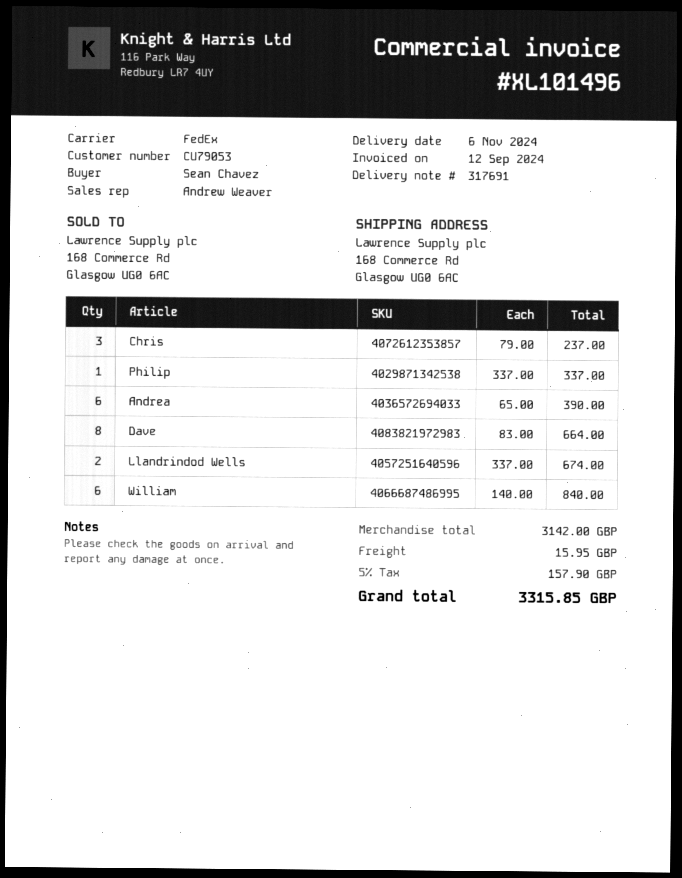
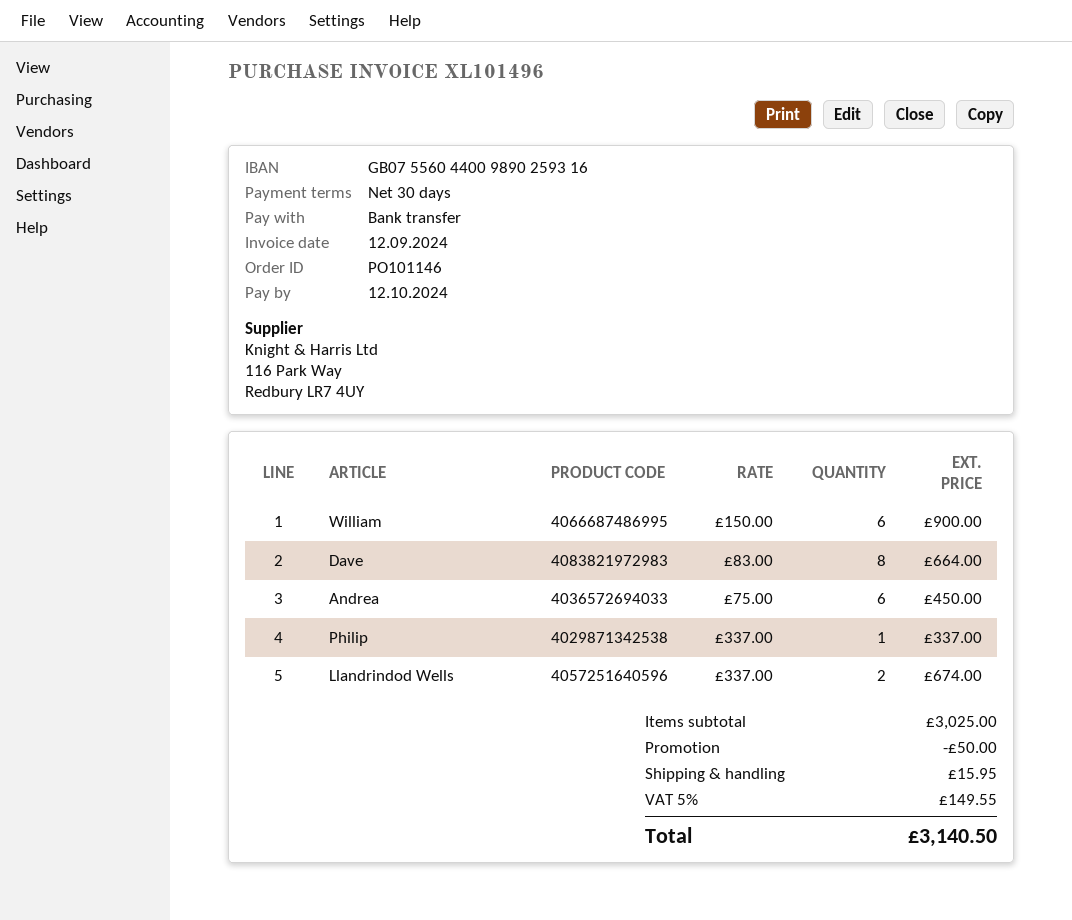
Chris: 3 x 79.00 = 237.00 -> none
Andrea: 6 x 65.00 = 390.00 -> 6 x 75.00 = 450.00
William: 6 x 140.00 = 840.00 -> 6 x 150.00 = 900.00
subtotal: 3142.00 -> 3025.00
discount: none -> 50.00
tax: 5% = 157.90 -> 5% = 149.55
total: 3315.85 -> 3140.50

